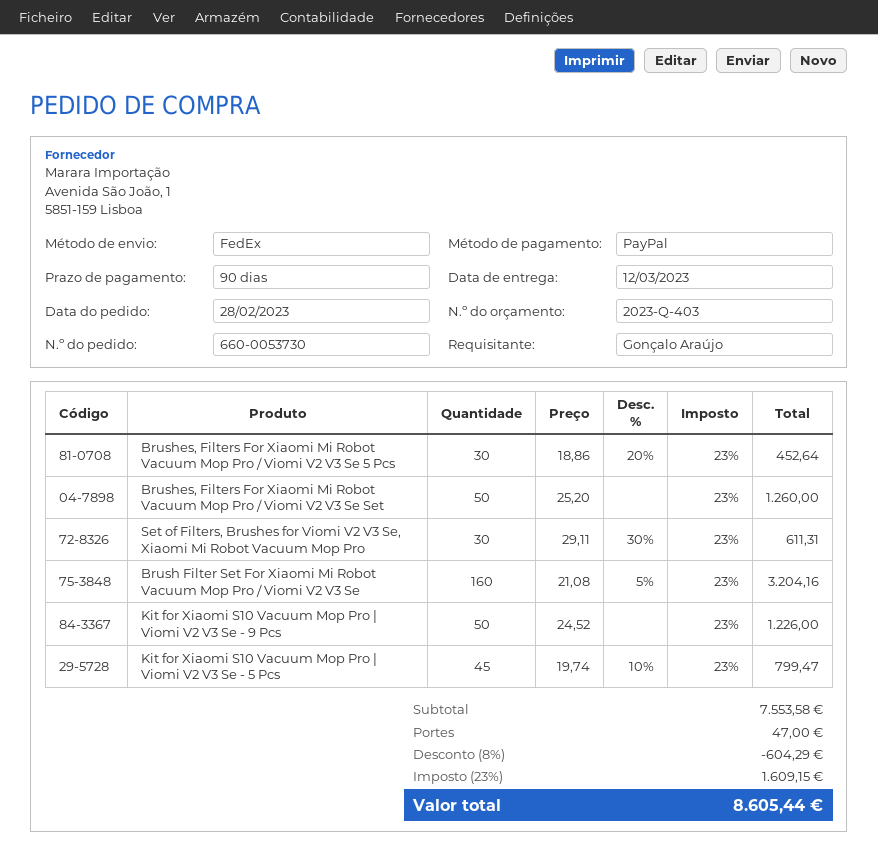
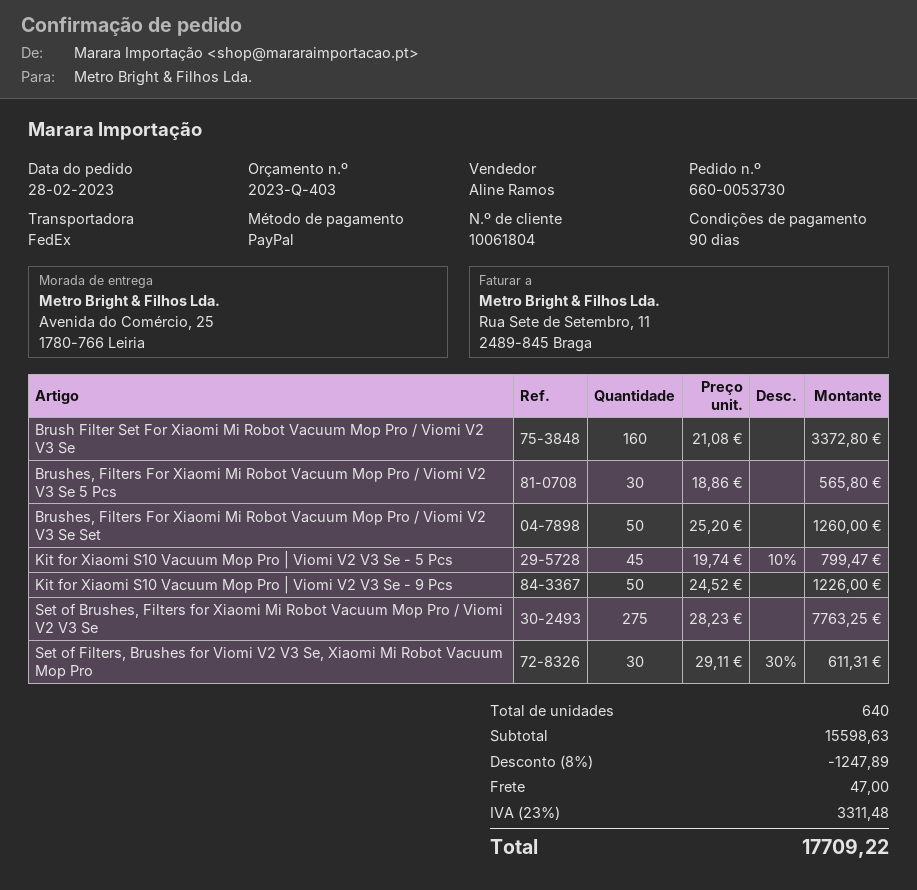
Brushes, Filters For Xiaomi Mi Robot Vacuum Mop Pro / Viomi V2 V3 Se 5 Pcs: 30 x 18.86 - 20% = 452.64 -> 30 x 18.86 = 565.80
Brush Filter Set For Xiaomi Mi Robot Vacuum Mop Pro / Viomi V2 V3 Se: 160 x 21.08 - 5% = 3204.16 -> 160 x 21.08 = 3372.80
Set of Brushes, Filters for Xiaomi Mi Robot Vacuum Mop Pro / Viomi V2 V3 Se: none -> 275 x 28.23 = 7763.25
subtotal: 7553.58 -> 15598.63
discount: 8% = 604.29 -> 8% = 1247.89
tax: 23% = 1609.15 -> 23% = 3311.48
total: 8605.44 -> 17709.22

